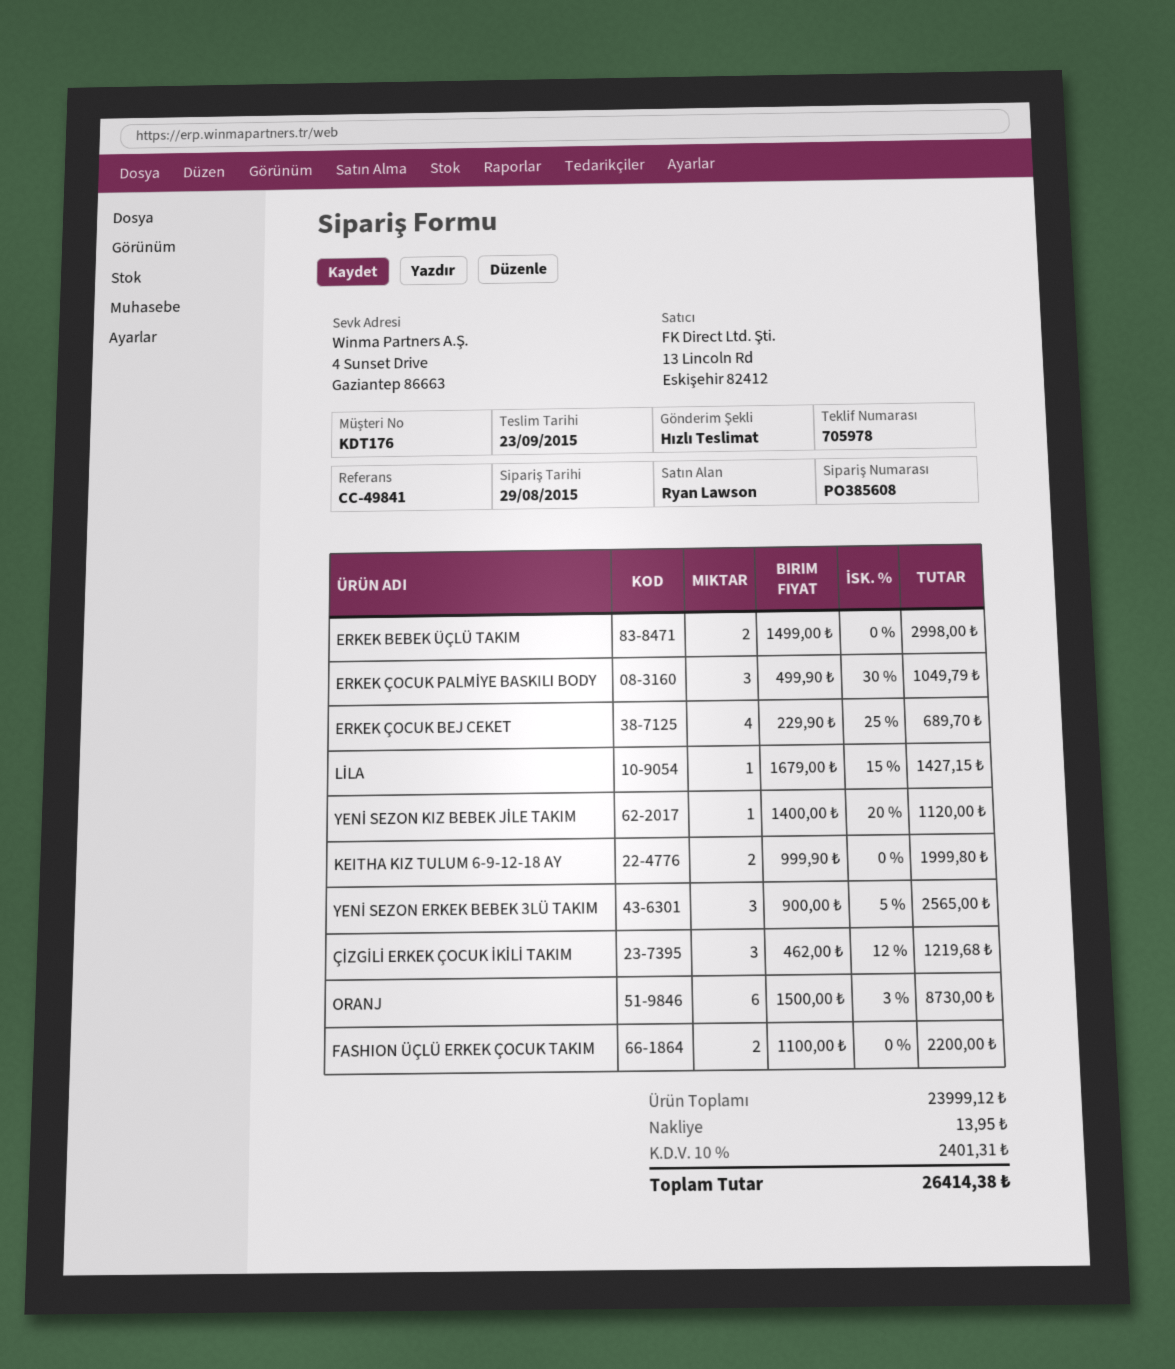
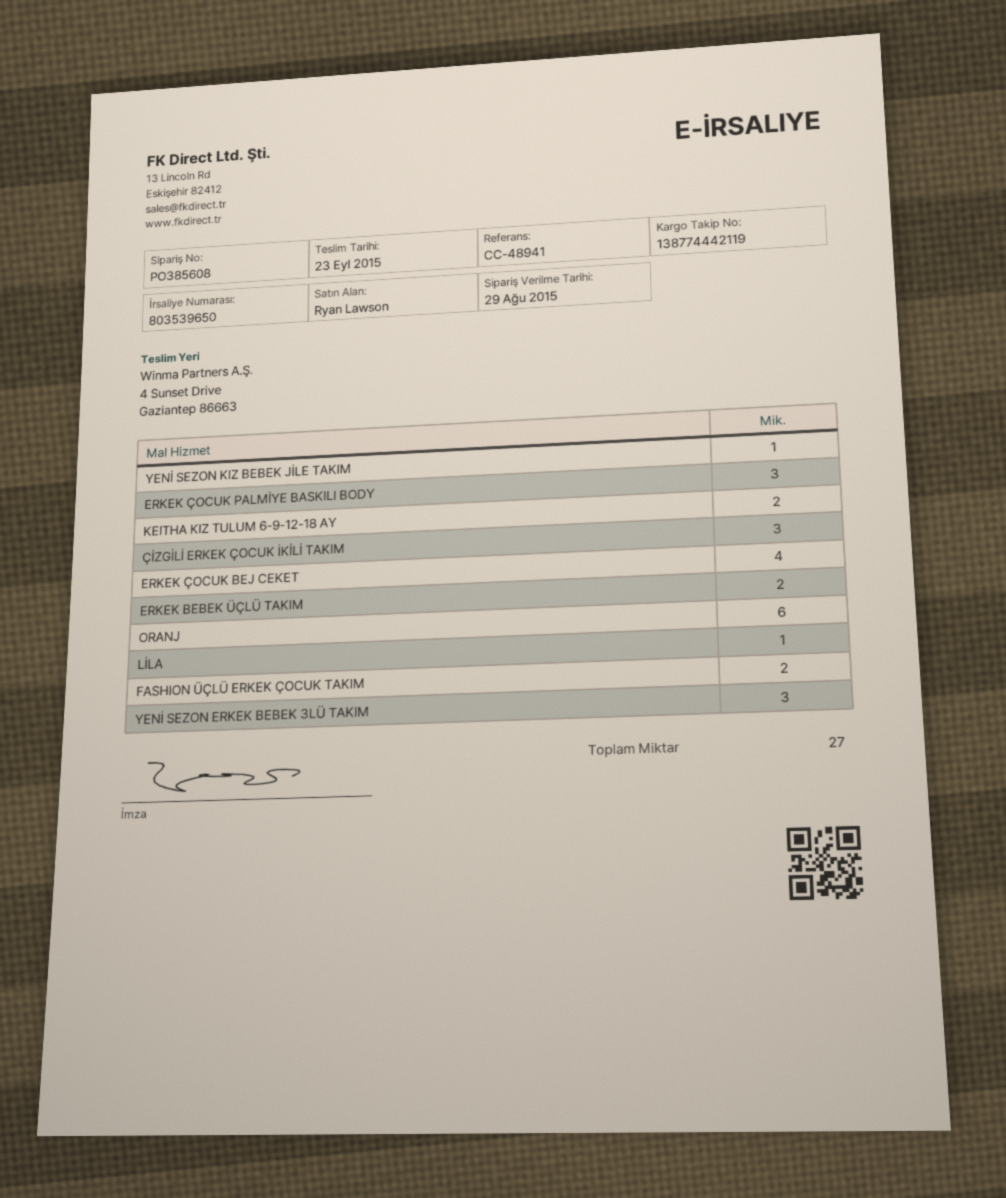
reference: CC-49841 -> CC-48941

